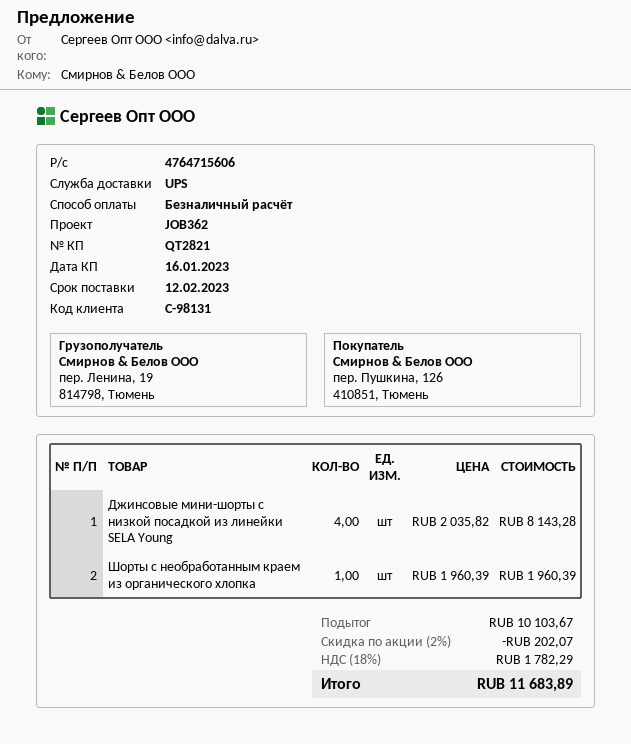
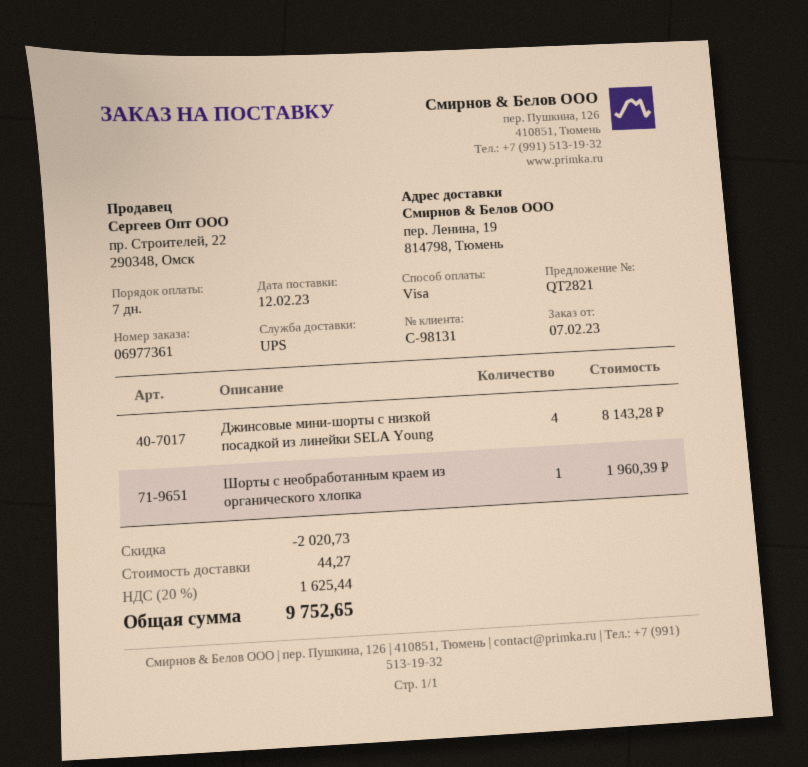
payment method: bank transfer -> Visa
discount: 202.07 -> 2020.73
shipping: none -> 44.27
tax: 18% = 1782.29 -> 20% = 1625.44
total: 11683.89 -> 9752.65

